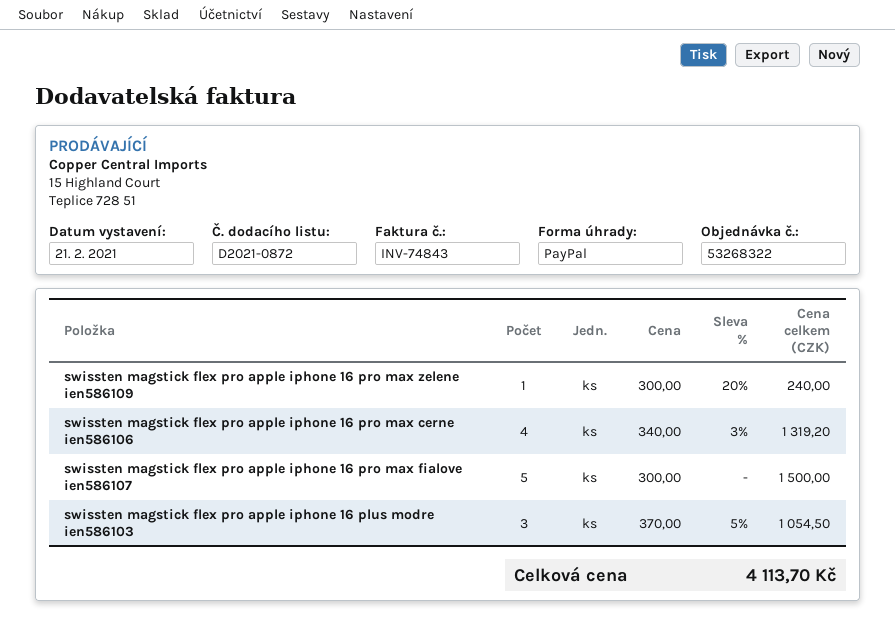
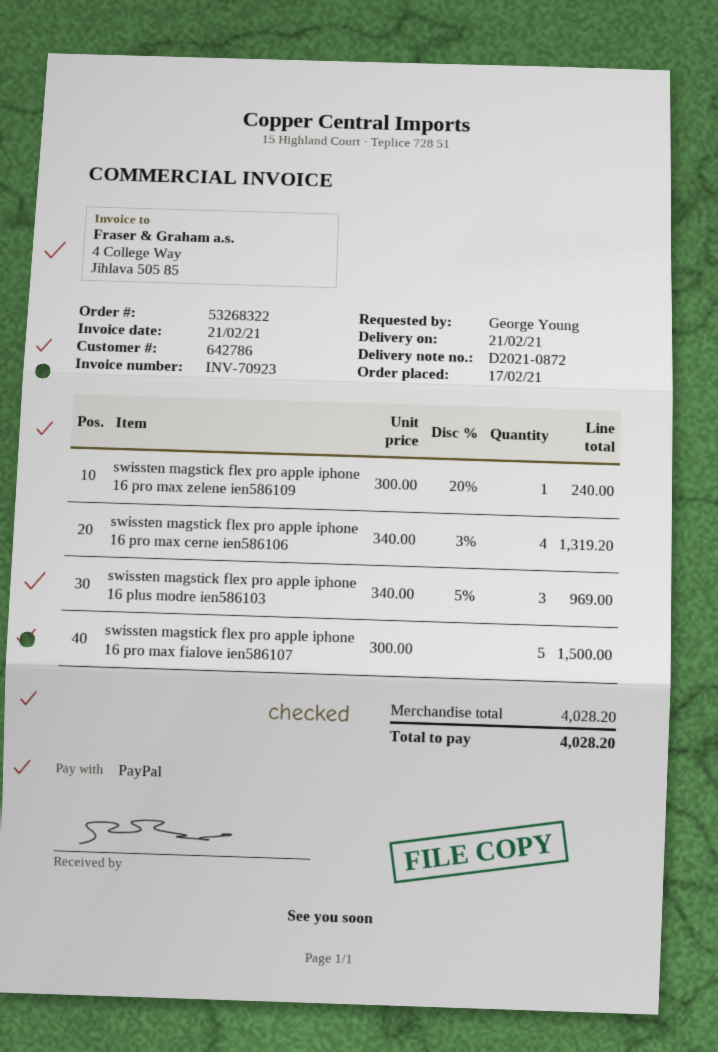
invoice number: INV-74843 -> INV-70923
swissten magstick flex pro apple iphone 16 plus modre ien586103: 3 x 370.00 - 5% = 1054.50 -> 3 x 340.00 - 5% = 969.00
total: 4113.70 -> 4028.20

